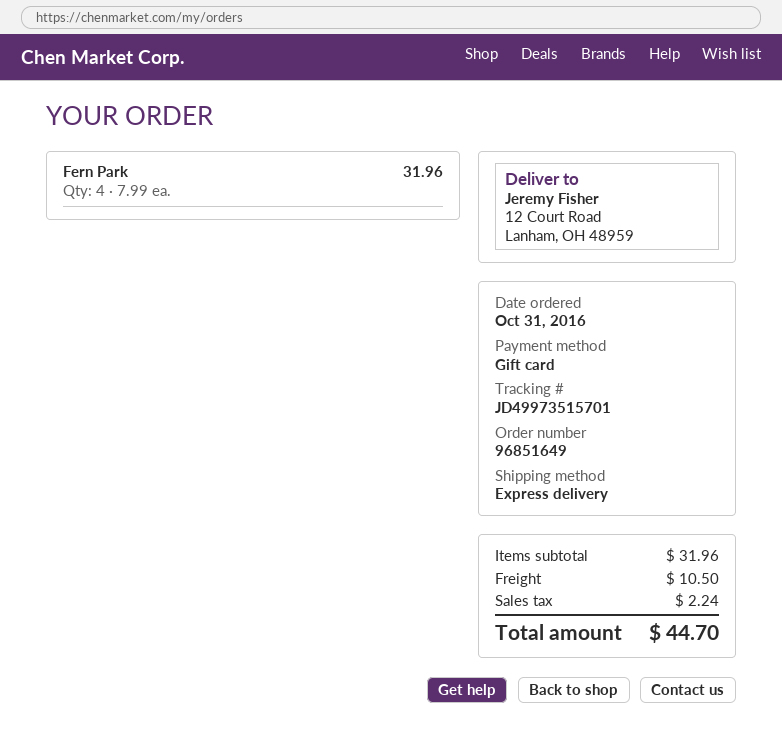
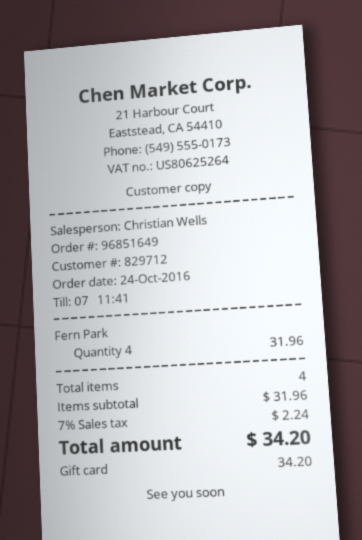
order date: 2016-10-31 -> 2016-10-24
shipping: 10.50 -> none
total: 44.70 -> 34.20

